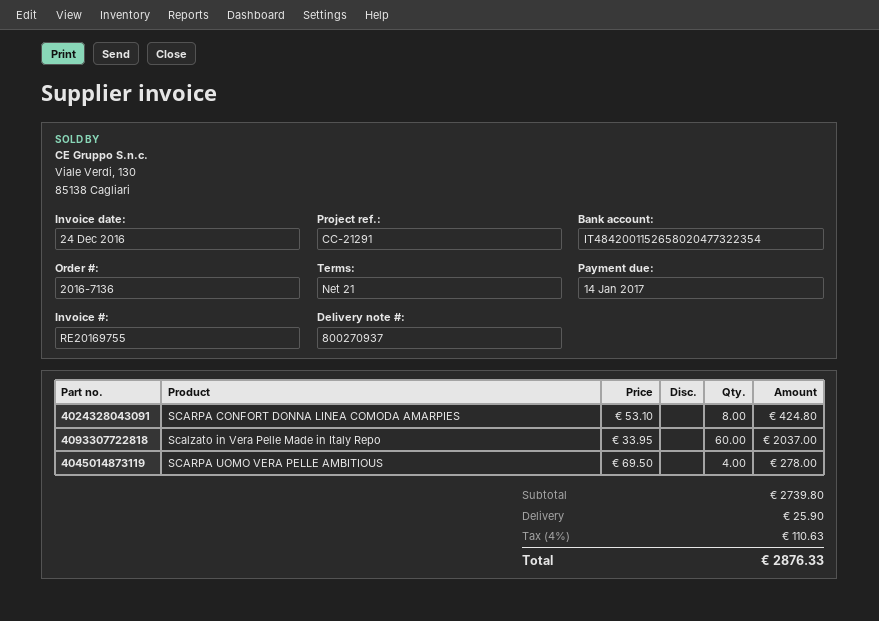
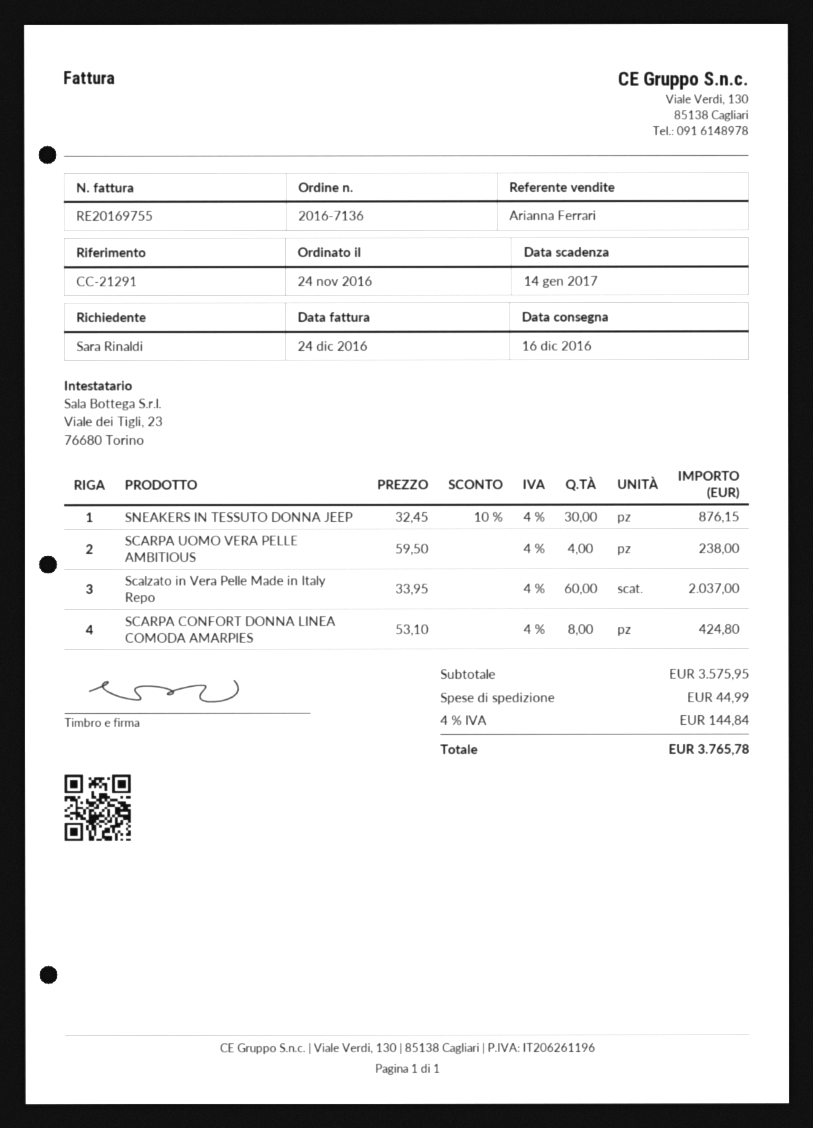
SCARPA UOMO VERA PELLE AMBITIOUS: 4 x 69.50 = 278.00 -> 4 x 59.50 = 238.00
SNEAKERS IN TESSUTO DONNA JEEP: none -> 30 x 32.45 - 10% = 876.15
subtotal: 2739.80 -> 3575.95
shipping: 25.90 -> 44.99
tax: 4% = 110.63 -> 4% = 144.84
total: 2876.33 -> 3765.78

